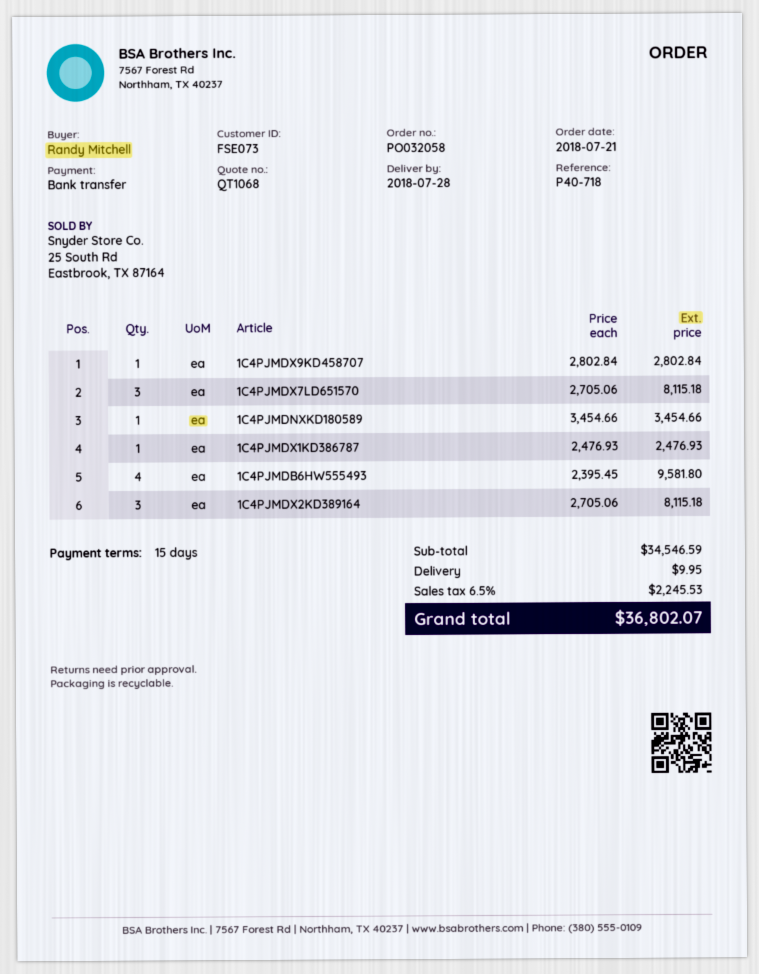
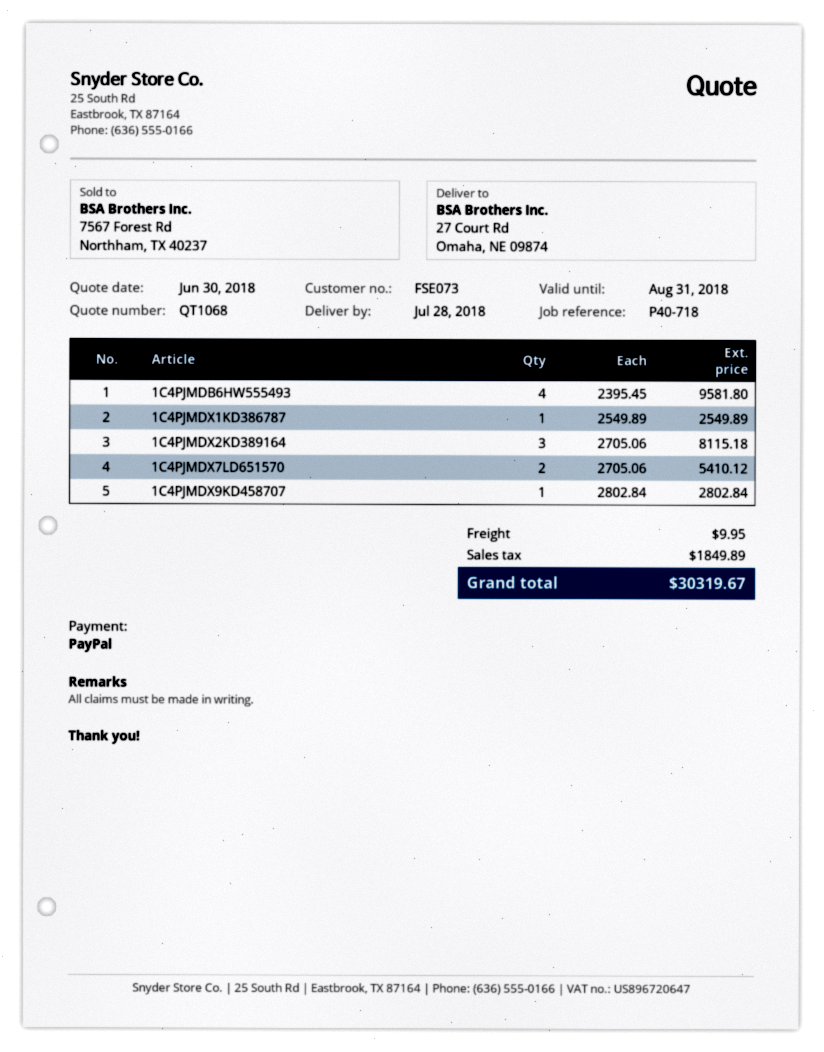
payment method: bank transfer -> PayPal
1C4PJMDX7LD651570: 3 x 2705.06 = 8115.18 -> 2 x 2705.06 = 5410.12
1C4PJMDNXKD180589: 1 x 3454.66 = 3454.66 -> none
1C4PJMDX1KD386787: 1 x 2476.93 = 2476.93 -> 1 x 2549.89 = 2549.89
tax: 2245.53 -> 1849.89
total: 36802.07 -> 30319.67

